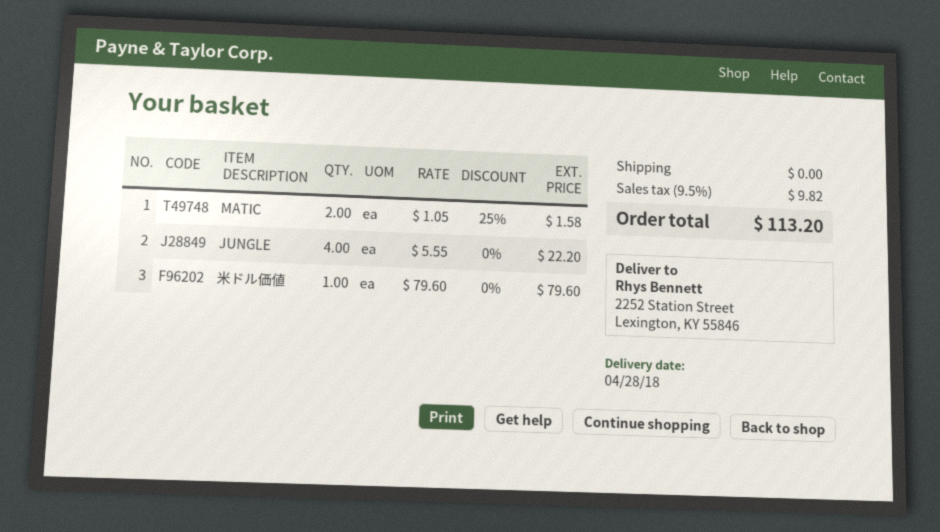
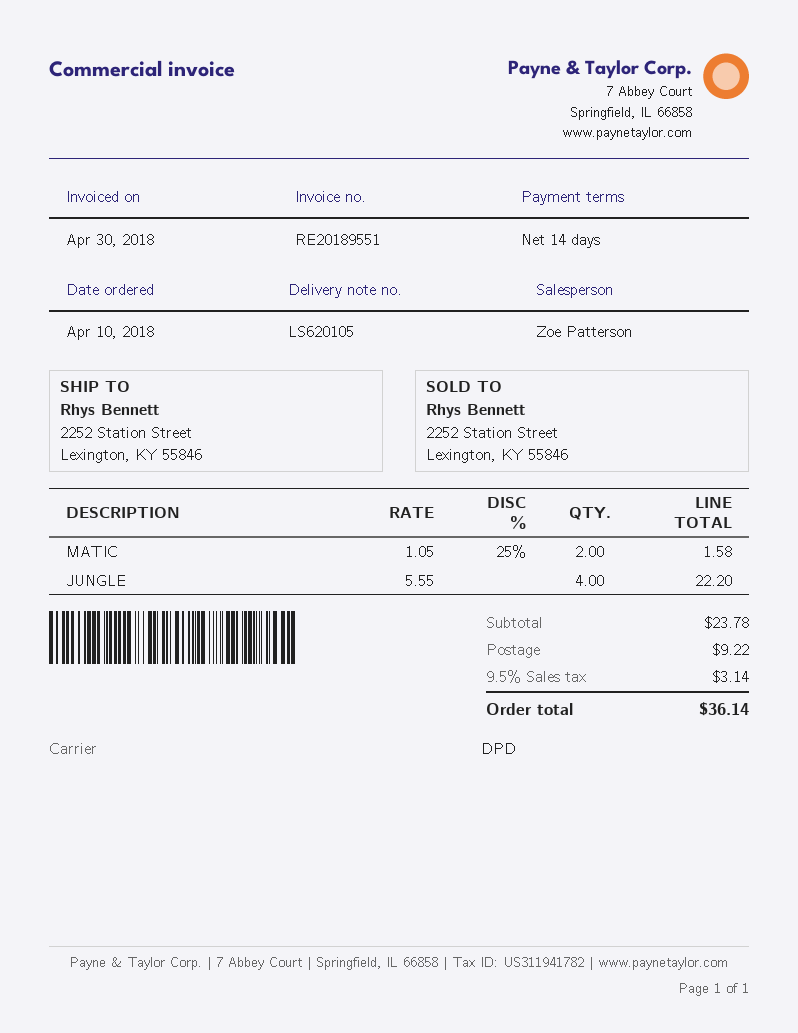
米ドル価値: 1 x 79.60 = 79.60 -> none
shipping: 0.00 -> 9.22
tax: 9.5% = 9.82 -> 9.5% = 3.14
total: 113.20 -> 36.14

